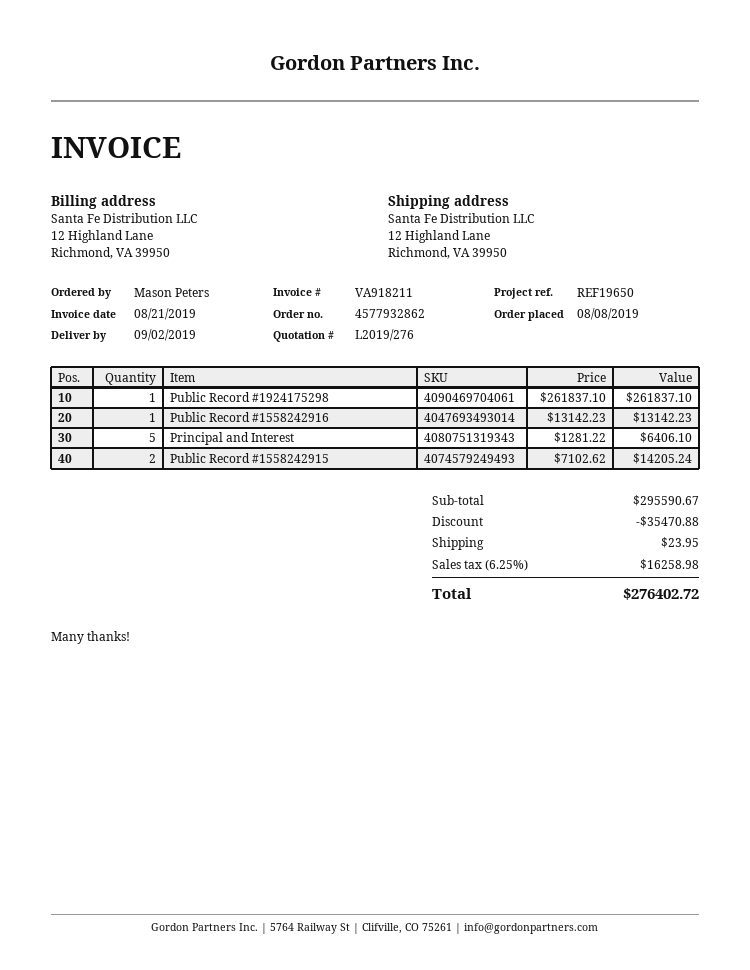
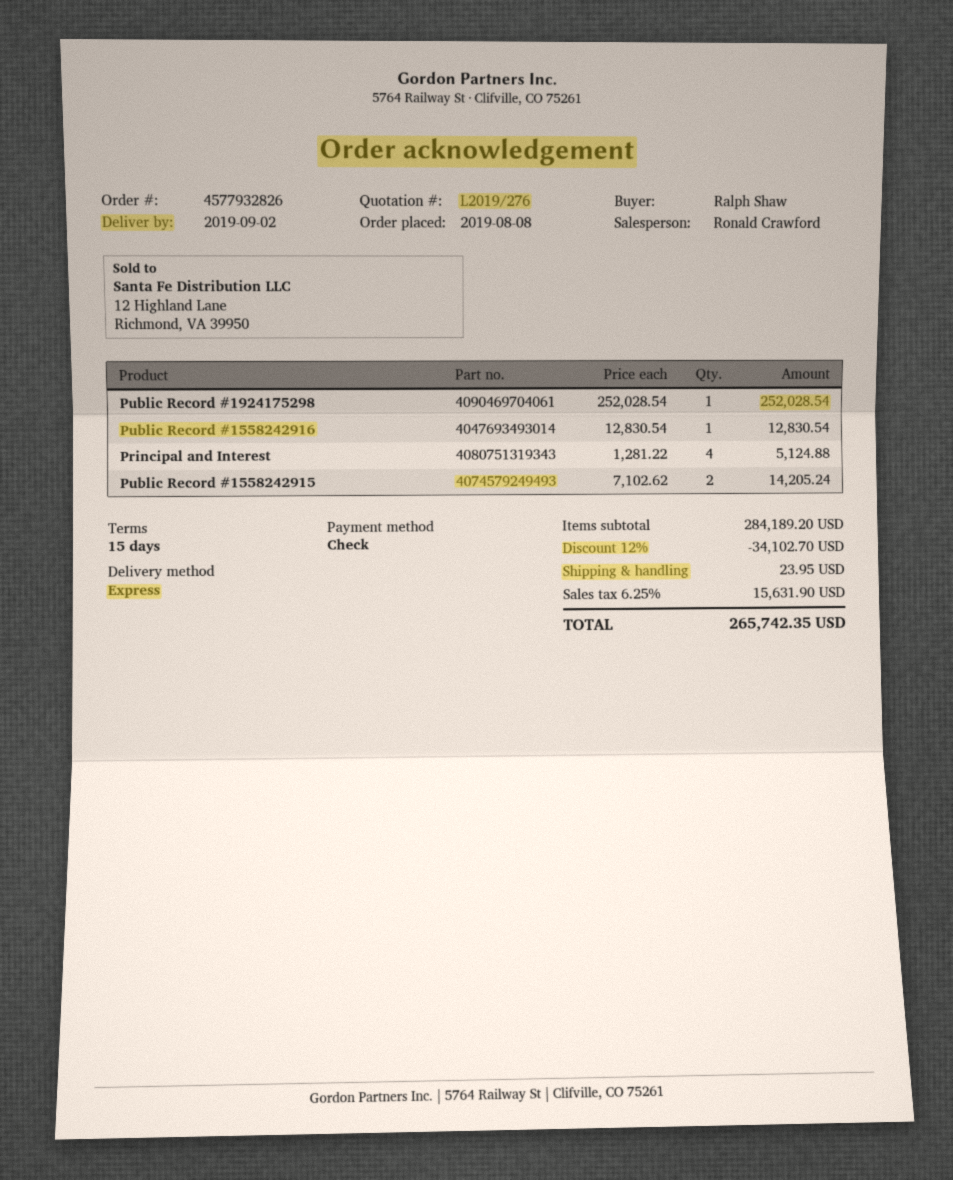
order number: 4577932862 -> 4577932826
ordered by: Mason Peters -> Ralph Shaw
Public Record #1924175298: 1 x 261837.10 = 261837.10 -> 1 x 252028.54 = 252028.54
Public Record #1558242916: 1 x 13142.23 = 13142.23 -> 1 x 12830.54 = 12830.54
Principal and Interest: 5 x 1281.22 = 6406.10 -> 4 x 1281.22 = 5124.88
subtotal: 295590.67 -> 284189.20
discount: 35470.88 -> 34102.70
tax: 6.25% = 16258.98 -> 6.25% = 15631.90
total: 276402.72 -> 265742.35

